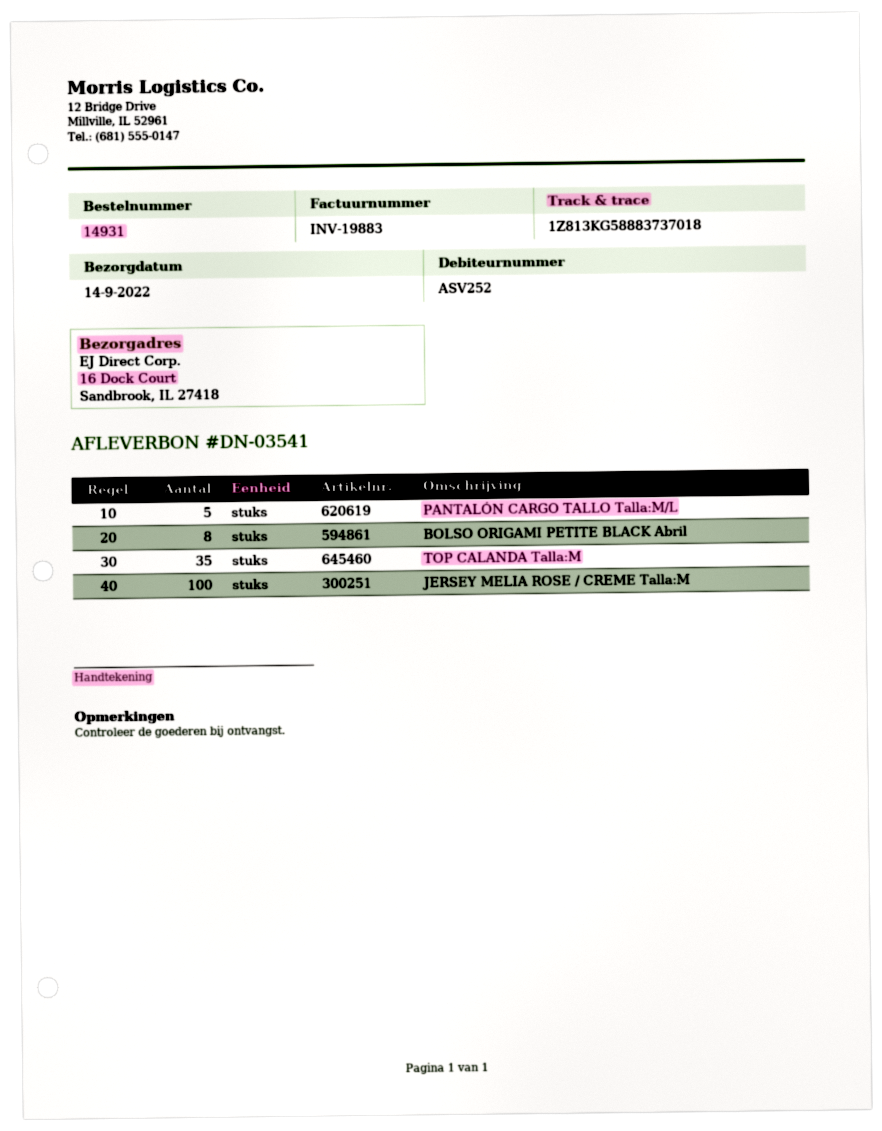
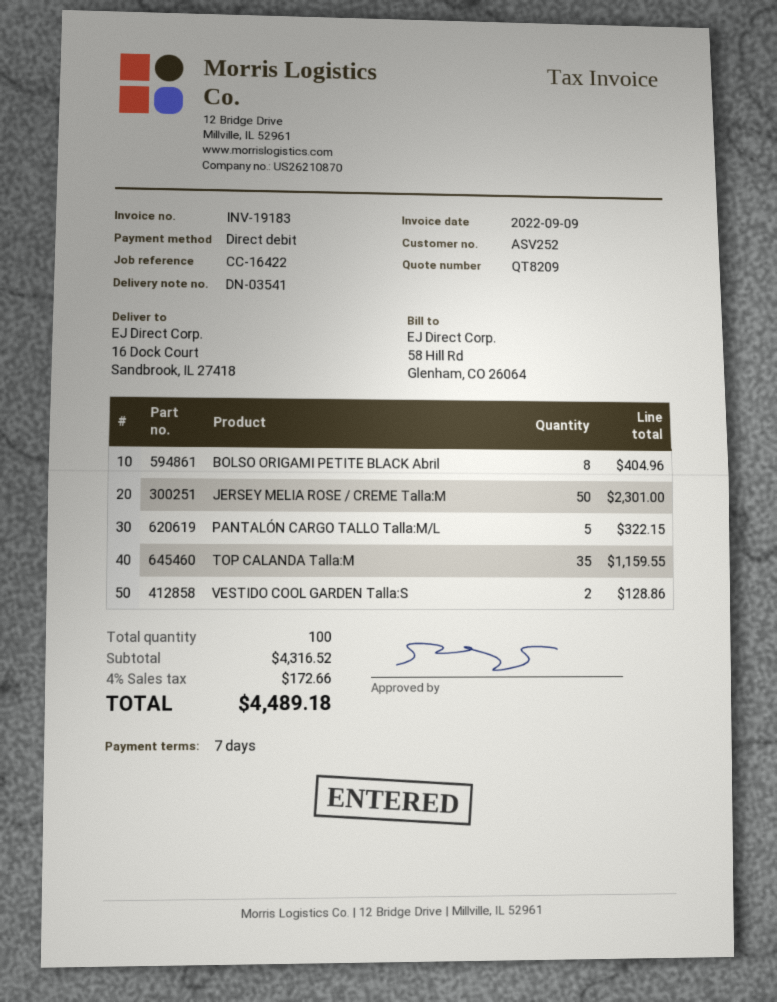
invoice number: INV-19883 -> INV-19183
JERSEY MELIA ROSE / CREME Talla:M: 100 -> 50
VESTIDO COOL GARDEN Talla:S: none -> 2

